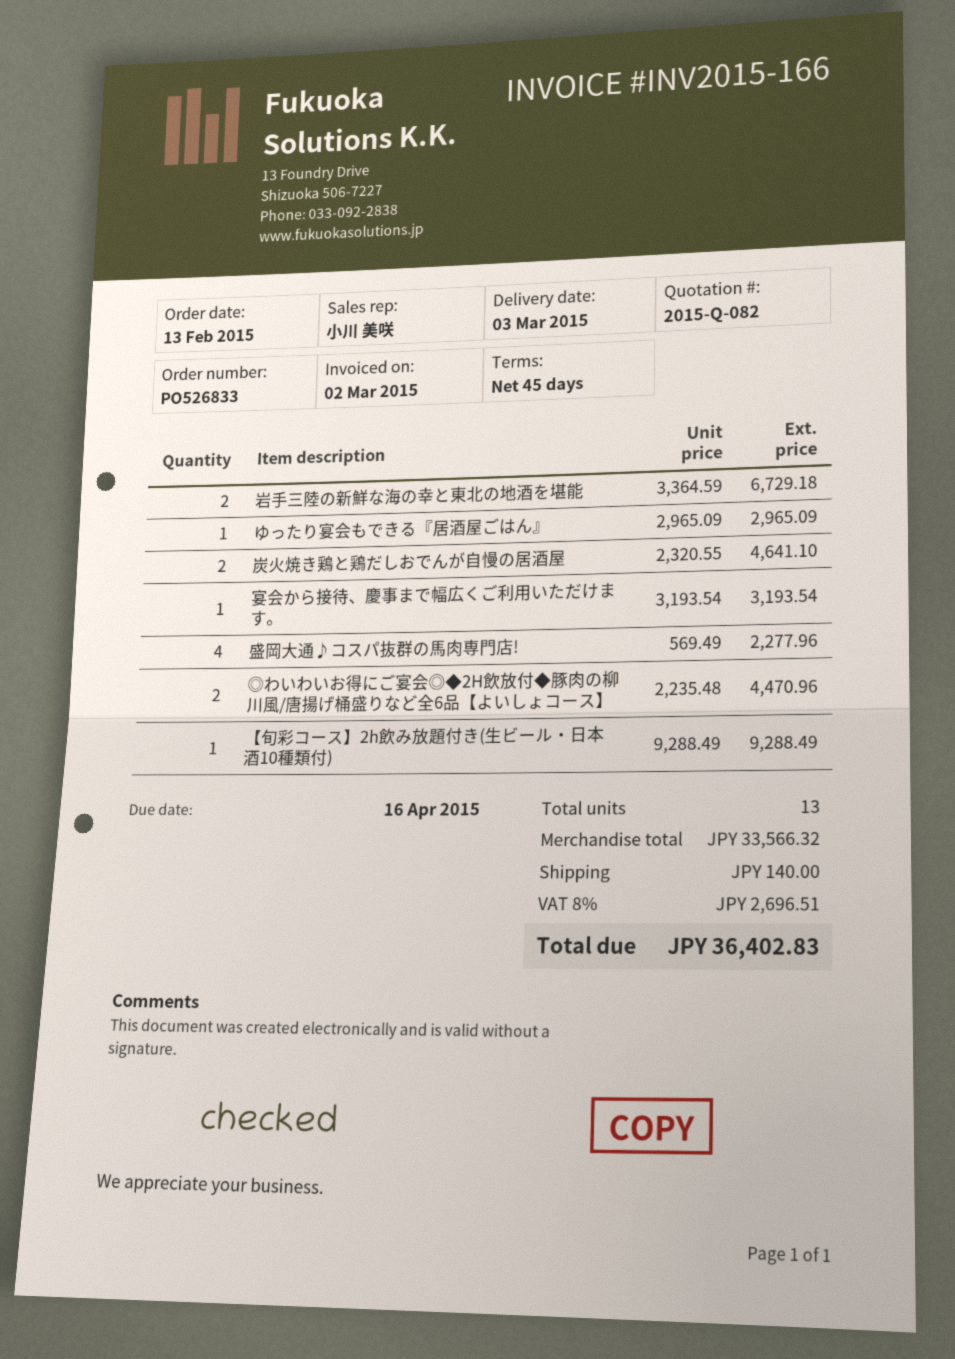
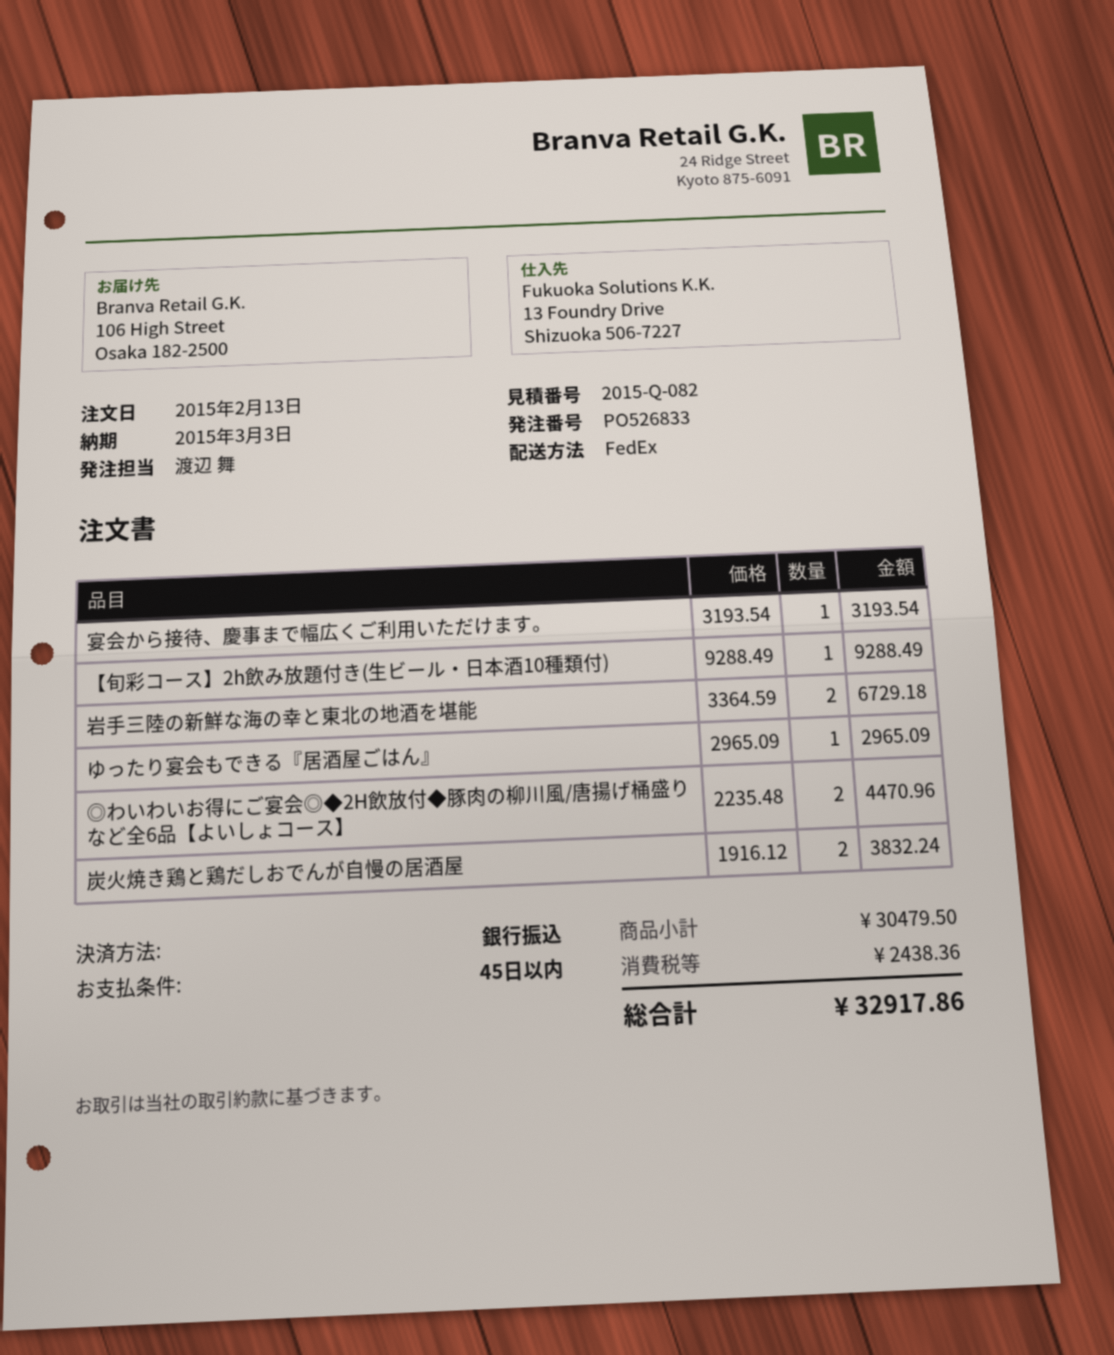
炭火焼き鶏と鶏だしおでんが自慢の居酒屋: 2 x 2320.55 = 4641.10 -> 2 x 1916.12 = 3832.24
盛岡大通♪コスパ抜群の馬肉専門店!: 4 x 569.49 = 2277.96 -> none
subtotal: 33566.32 -> 30479.50
shipping: 140.00 -> none
tax: 2696.51 -> 2438.36
total: 36402.83 -> 32917.86

